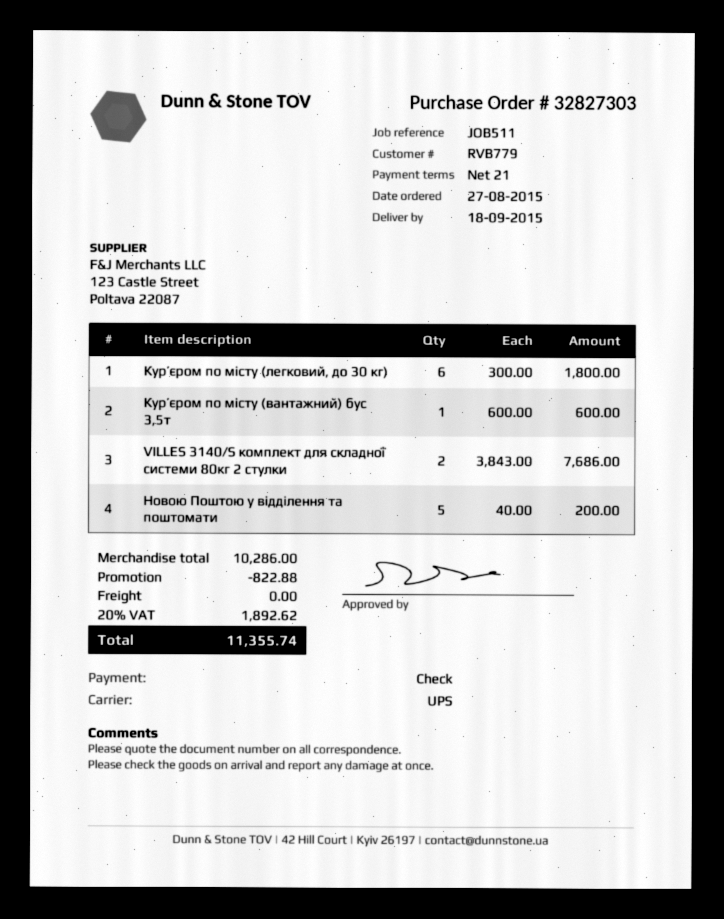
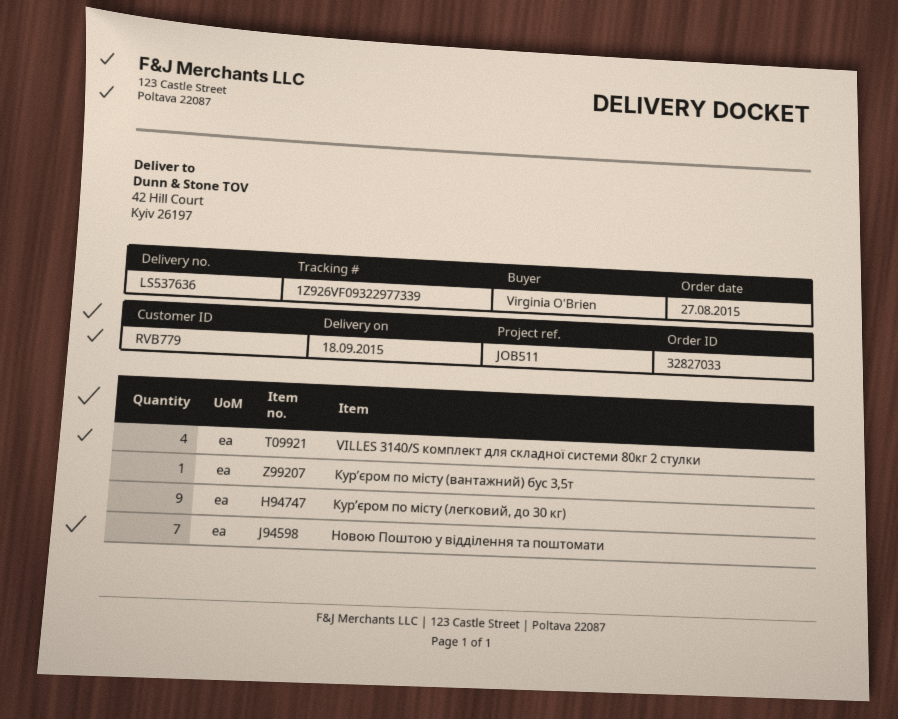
order number: 32827303 -> 32827033
Курʼєром по місту (легковий, до 30 кг): 6 -> 9
VILLES 3140/S комплект для складної системи 80кг 2 стулки: 2 -> 4
Новою Поштою у відділення та поштомати: 5 -> 7

